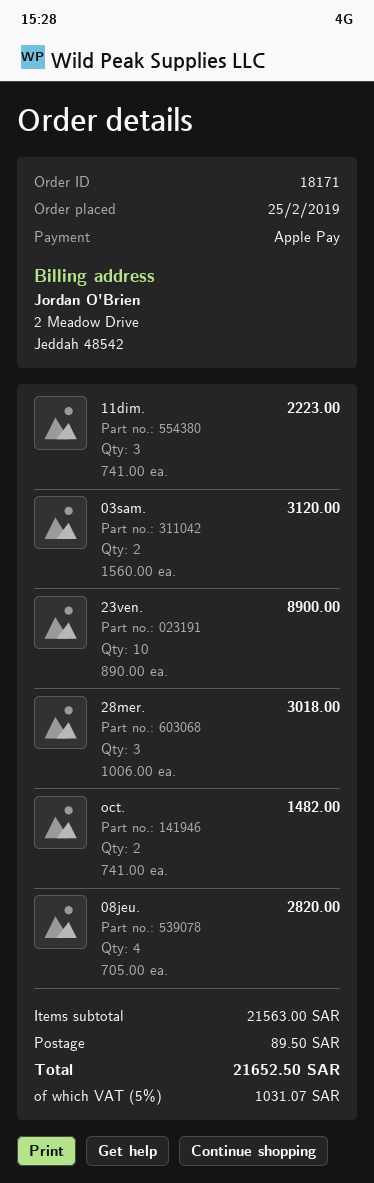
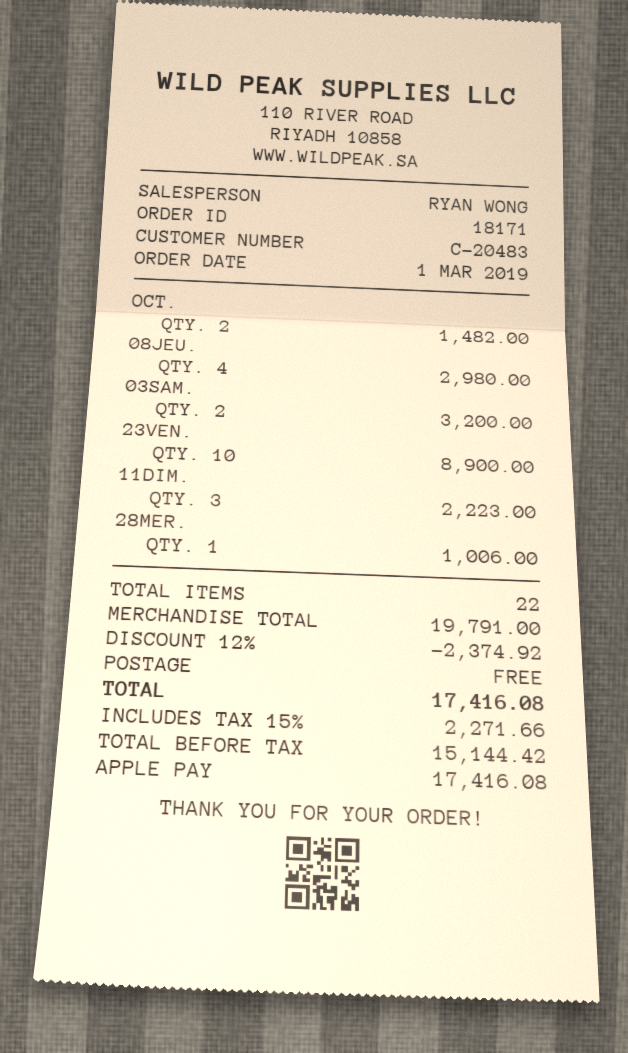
order date: 2019-02-25 -> 2019-03-01
03sam.: 2 for 3120.00 -> 2 for 3200.00
28mer.: 3 for 3018.00 -> 1 for 1006.00
08jeu.: 4 for 2820.00 -> 4 for 2980.00
subtotal: 21563.00 -> 19791.00
discount: none -> 12% = 2374.92
shipping: 89.50 -> 0.00
tax: 5% = 1031.07 -> 15% = 2271.66
total: 21652.50 -> 17416.08

